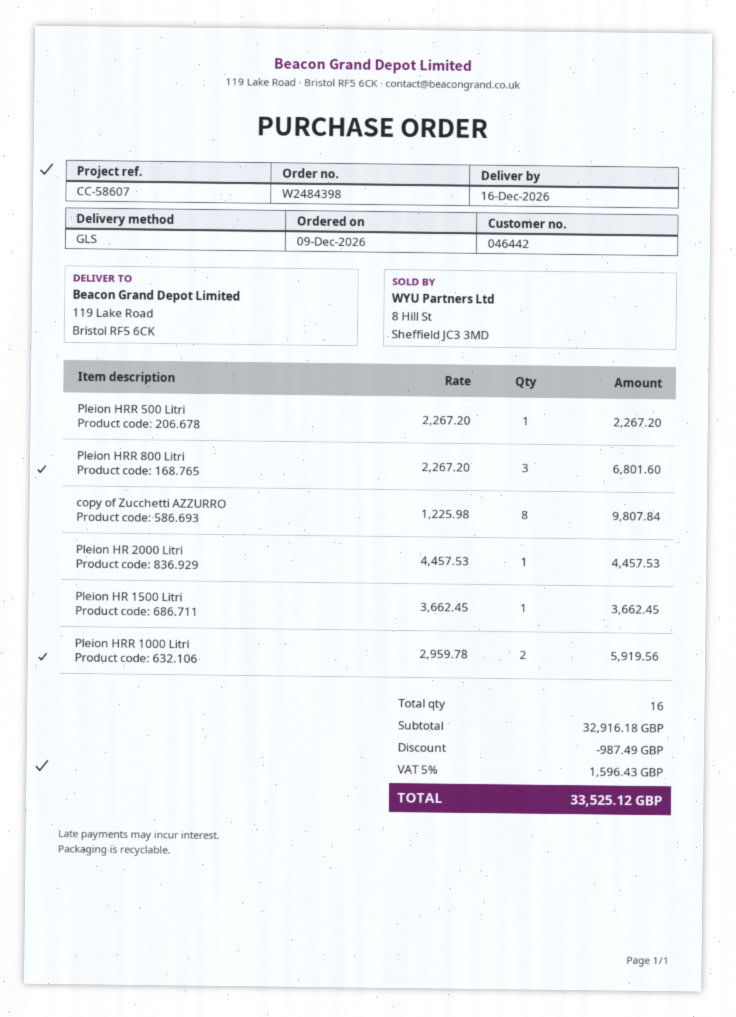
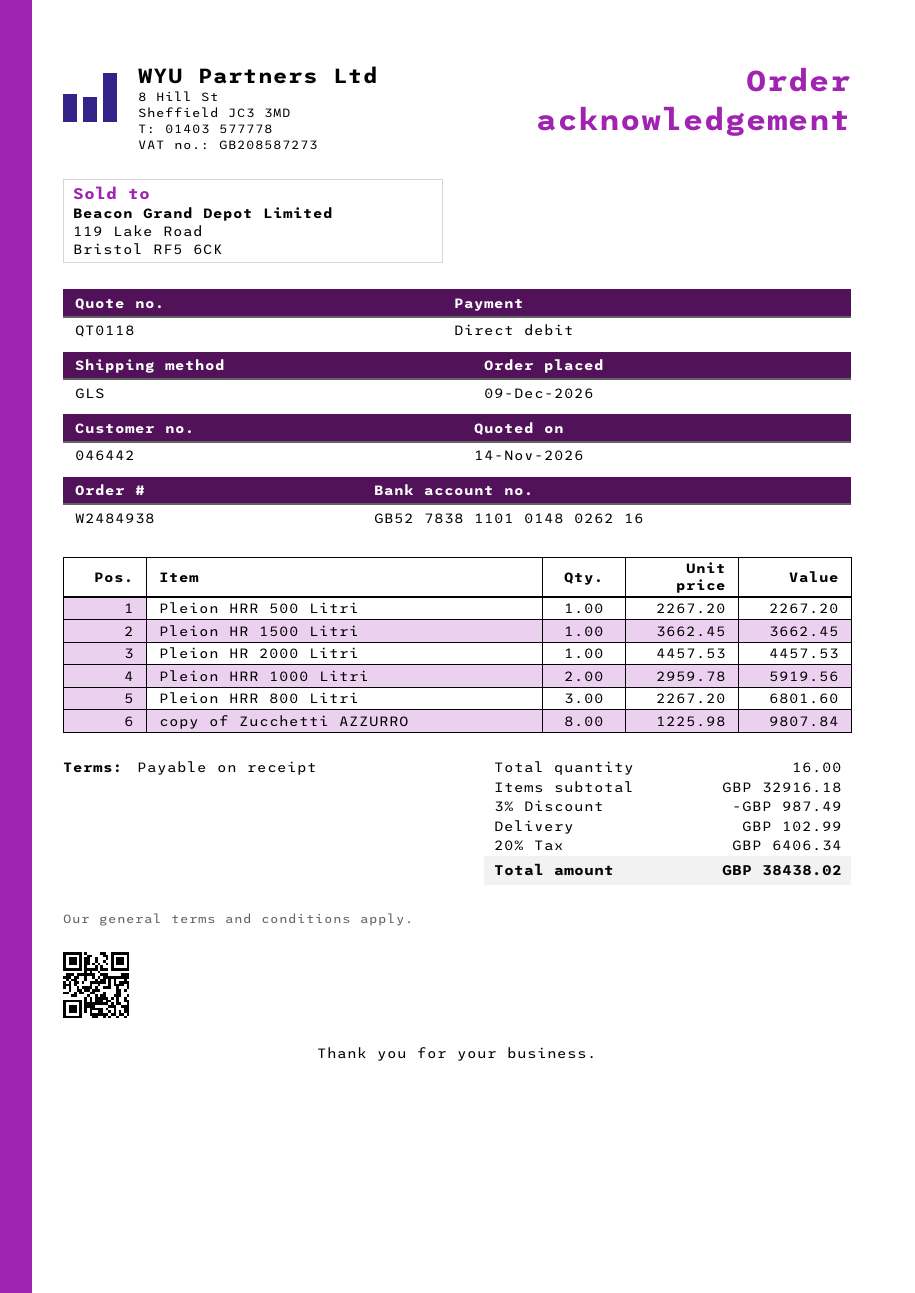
order number: W2484398 -> W2484938
shipping: none -> 102.99
tax: 5% = 1596.43 -> 20% = 6406.34
total: 33525.12 -> 38438.02

